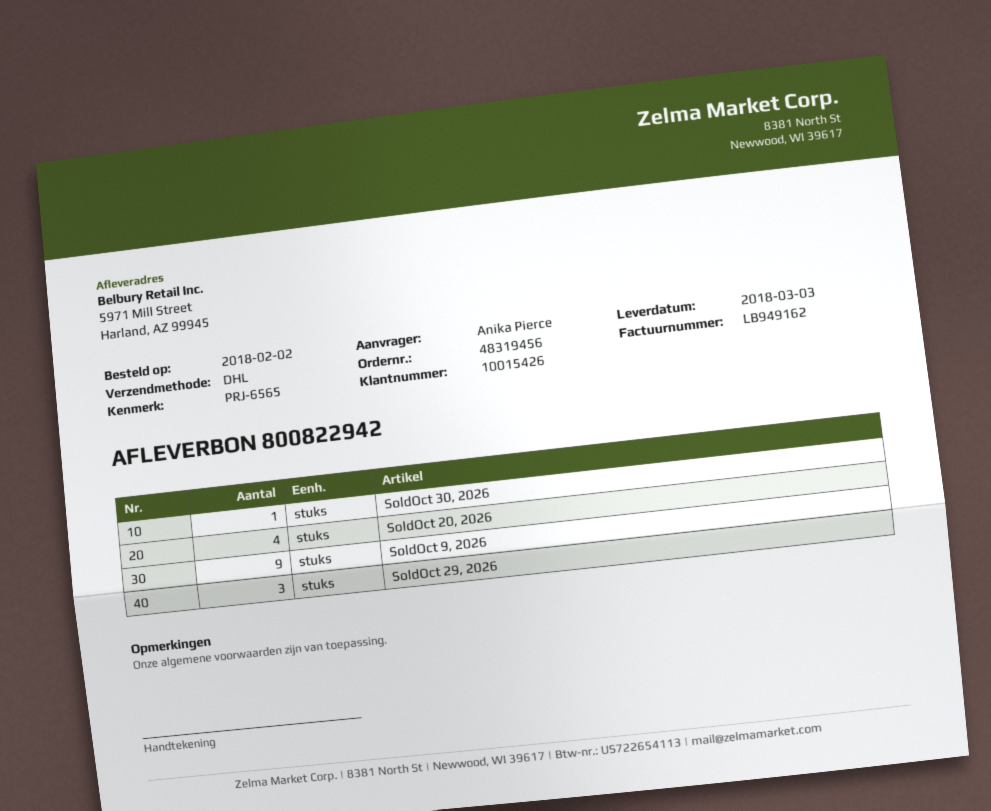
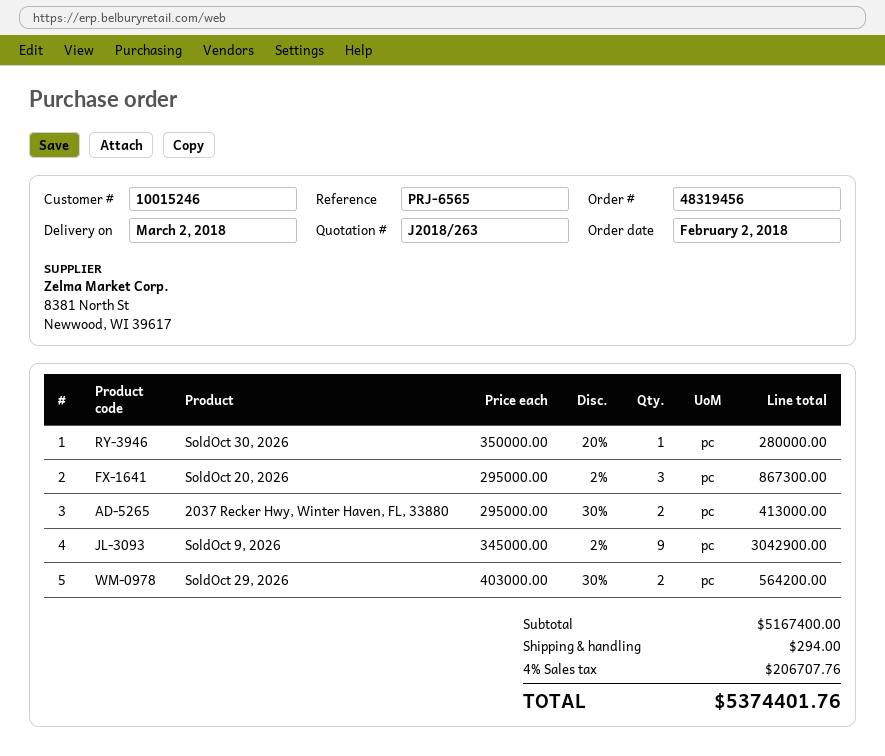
delivery date: 2018-03-03 -> 2018-03-02
customer number: 10015426 -> 10015246
SoldOct 20, 2026: 4 -> 3
SoldOct 29, 2026: 3 -> 2
2037 Recker Hwy, Winter Haven, FL, 33880: none -> 2

